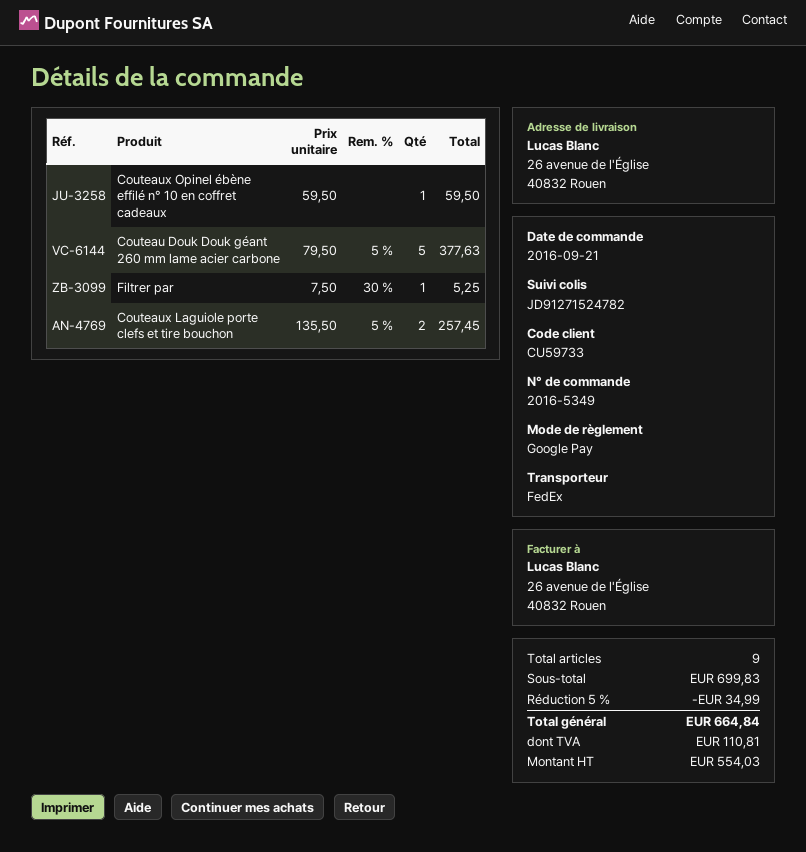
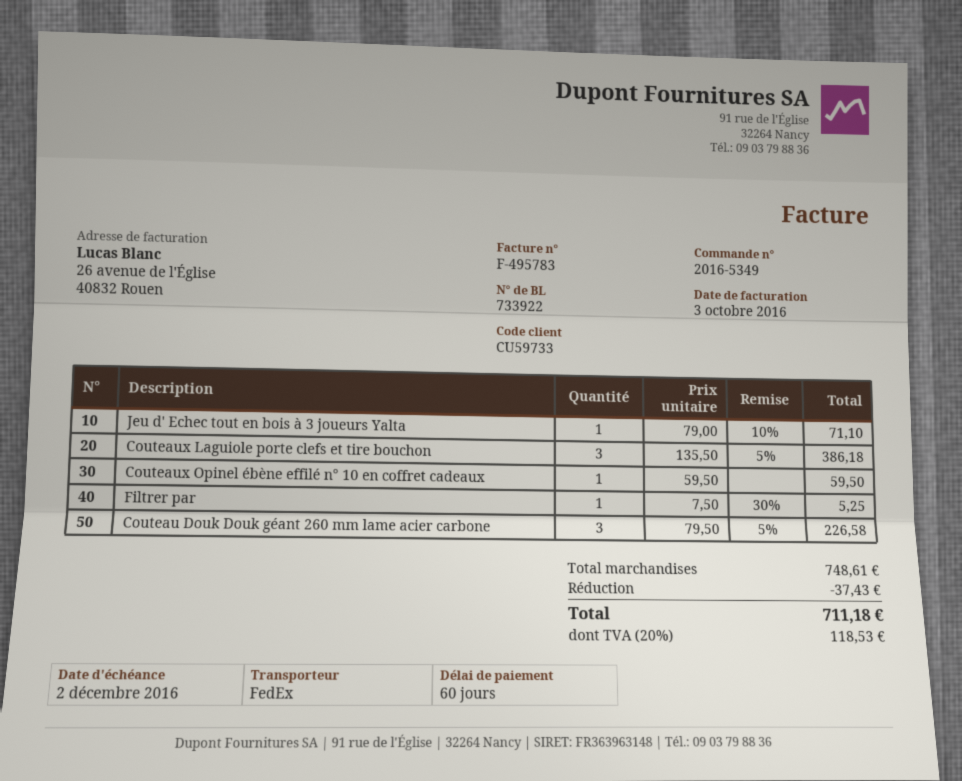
Couteau Douk Douk géant 260 mm lame acier carbone: 5 x 79.50 - 5% = 377.63 -> 3 x 79.50 - 5% = 226.58
Couteaux Laguiole porte clefs et tire bouchon: 2 x 135.50 - 5% = 257.45 -> 3 x 135.50 - 5% = 386.18
Jeu d' Echec tout en bois à 3 joueurs Yalta: none -> 1 x 79.00 - 10% = 71.10
subtotal: 699.83 -> 748.61
discount: 34.99 -> 37.43
tax: 110.81 -> 118.53
total: 664.84 -> 711.18

